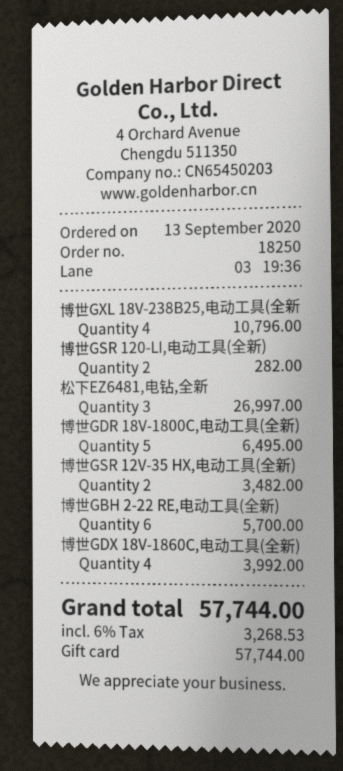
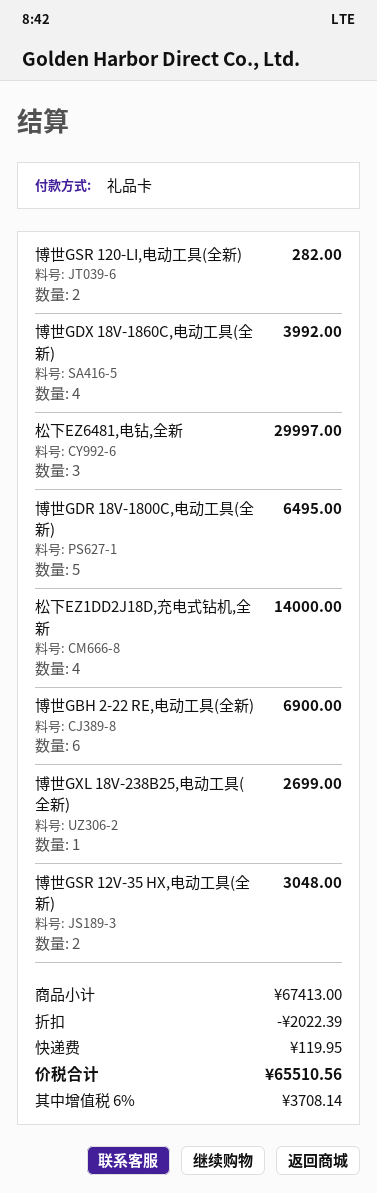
博世GXL 18V-238B25,电动工具(全新: 4 for 10796.00 -> 1 for 2699.00
松下EZ6481,电钻,全新: 3 for 26997.00 -> 3 for 29997.00
博世GSR 12V-35 HX,电动工具(全新): 2 for 3482.00 -> 2 for 3048.00
博世GBH 2-22 RE,电动工具(全新): 6 for 5700.00 -> 6 for 6900.00
松下EZ1DD2J18D,充电式钻机,全新: none -> 4 for 14000.00
discount: none -> 2022.39
shipping: none -> 119.95
tax: 6% = 3268.53 -> 6% = 3708.14
total: 57744.00 -> 65510.56

